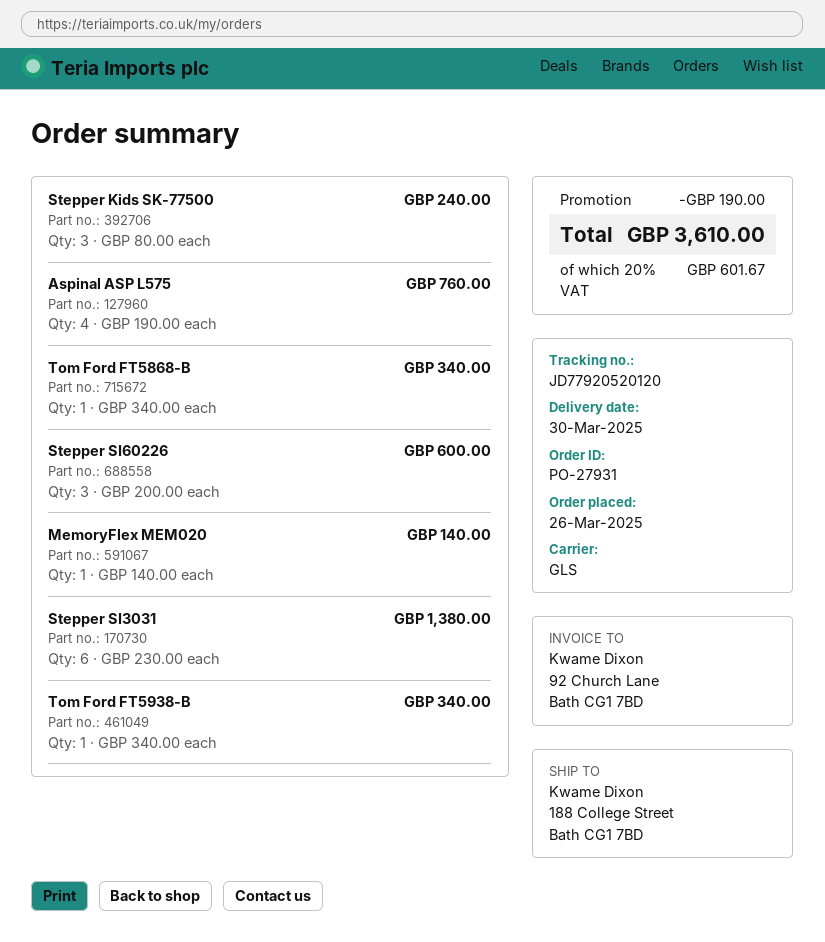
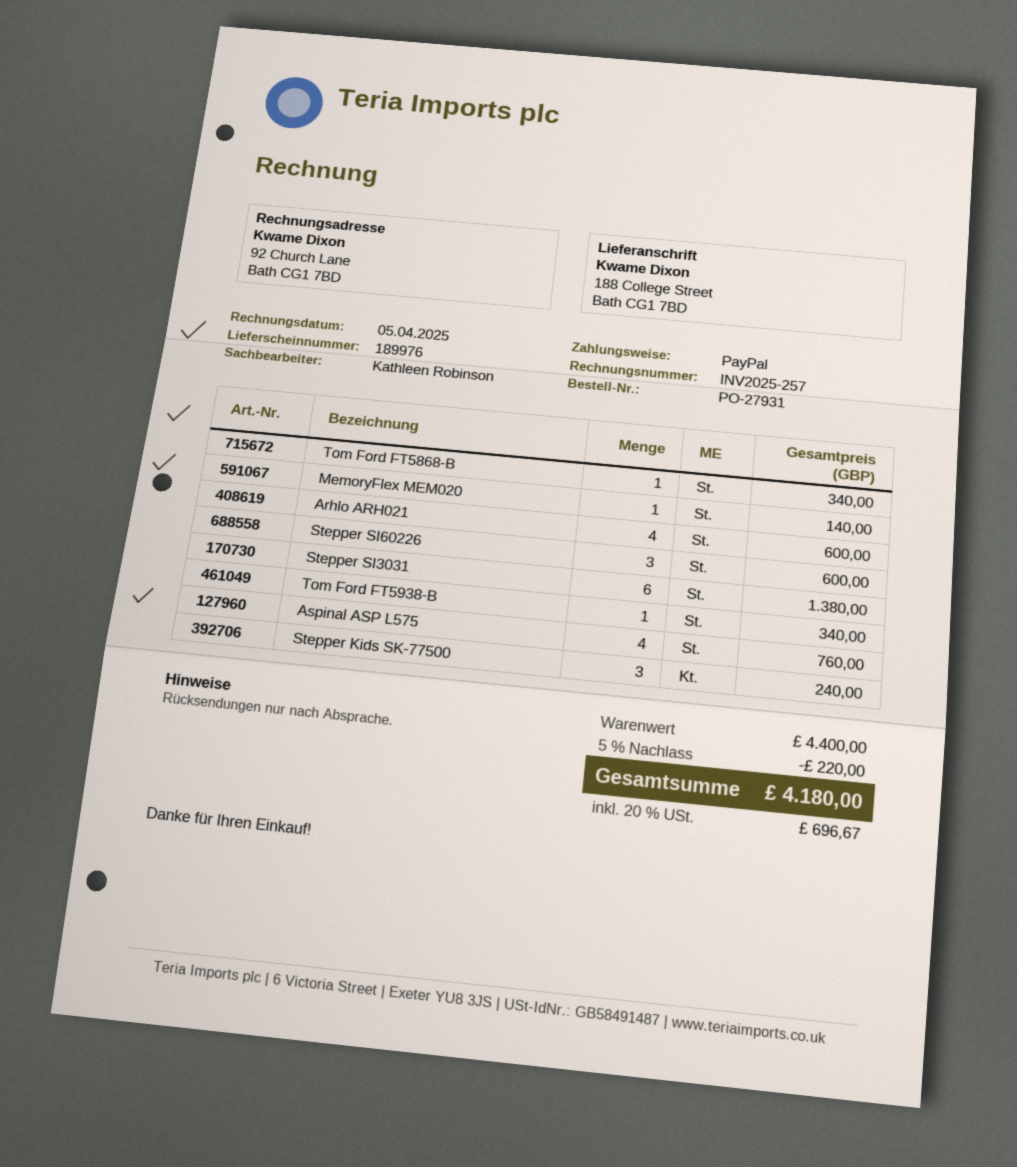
Arhlo ARH021: none -> 4 for 600.00
discount: 190.00 -> 220.00
tax: 20% = 601.67 -> 20% = 696.67
total: 3610.00 -> 4180.00

